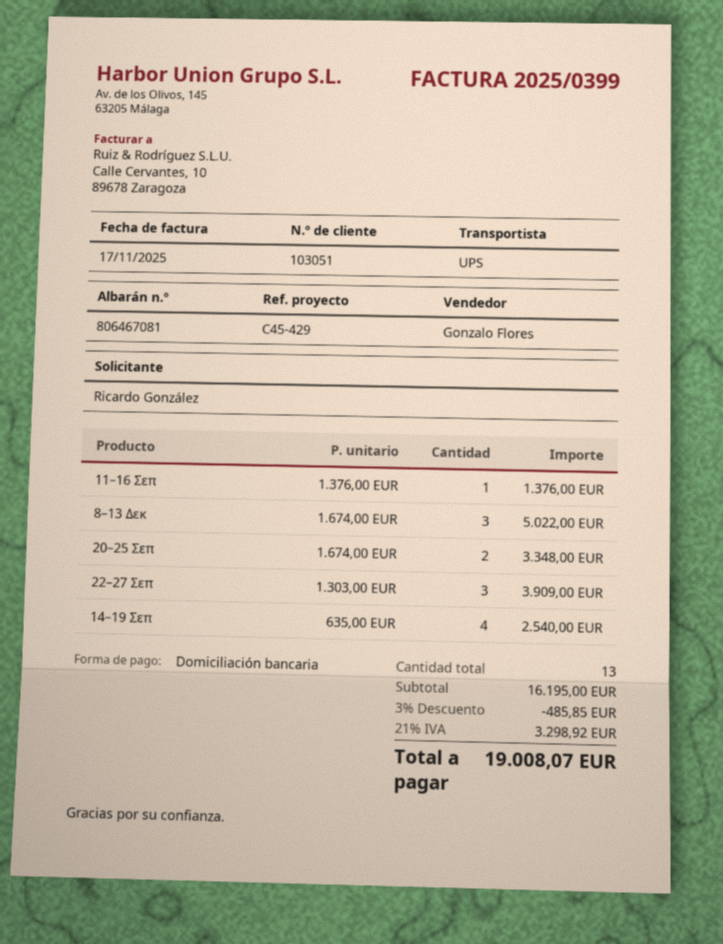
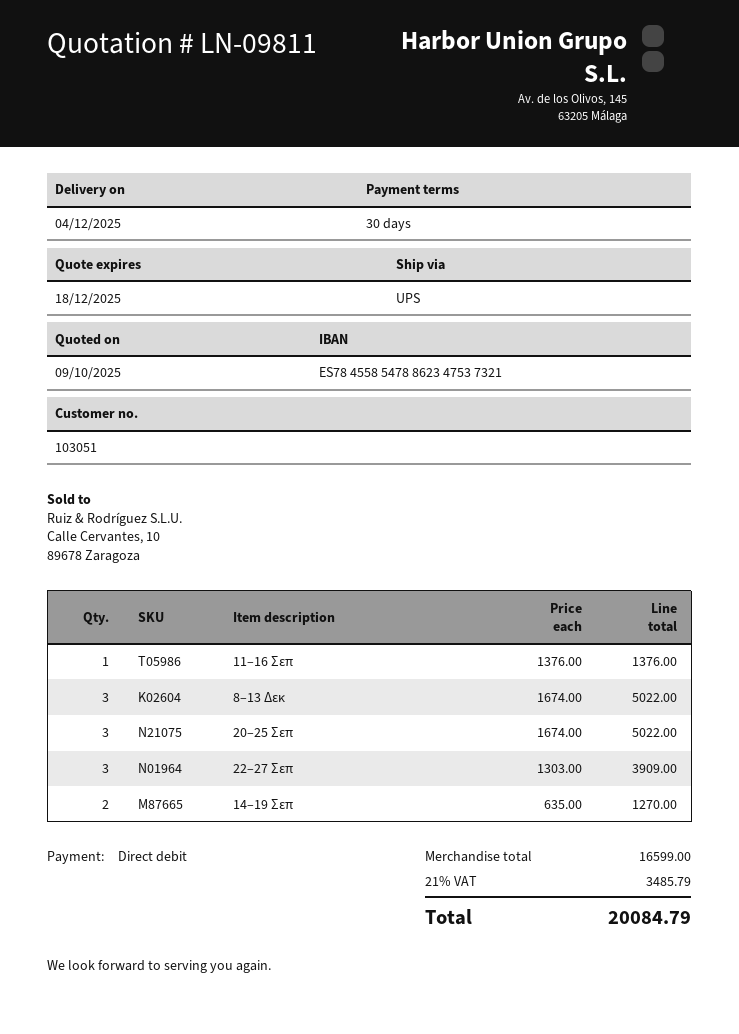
20–25 Σεπ: 2 x 1674.00 = 3348.00 -> 3 x 1674.00 = 5022.00
14–19 Σεπ: 4 x 635.00 = 2540.00 -> 2 x 635.00 = 1270.00
subtotal: 16195.00 -> 16599.00
discount: 3% = 485.85 -> none
tax: 21% = 3298.92 -> 21% = 3485.79
total: 19008.07 -> 20084.79

